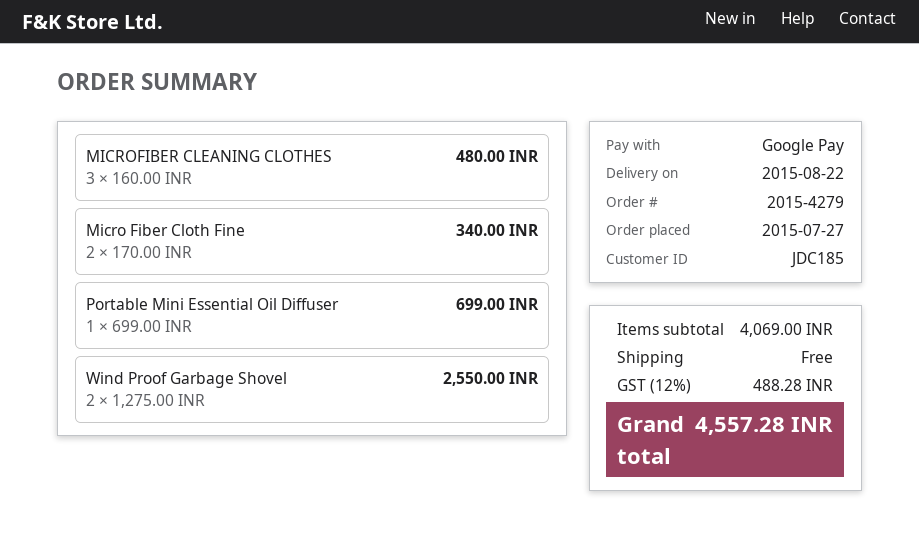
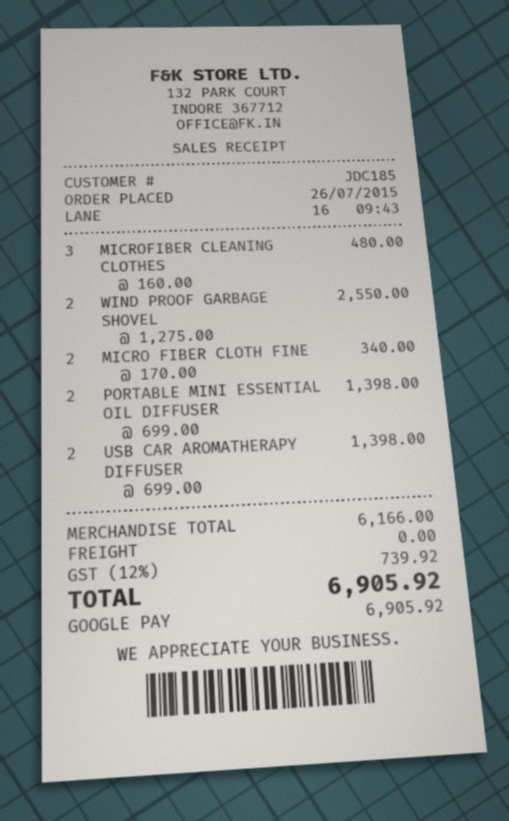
order date: 2015-07-27 -> 2015-07-26
Portable Mini Essential Oil Diffuser: 1 x 699.00 = 699.00 -> 2 x 699.00 = 1398.00
USB CAR AROMATHERAPY DIFFUSER: none -> 2 x 699.00 = 1398.00
subtotal: 4069.00 -> 6166.00
tax: 12% = 488.28 -> 12% = 739.92
total: 4557.28 -> 6905.92

